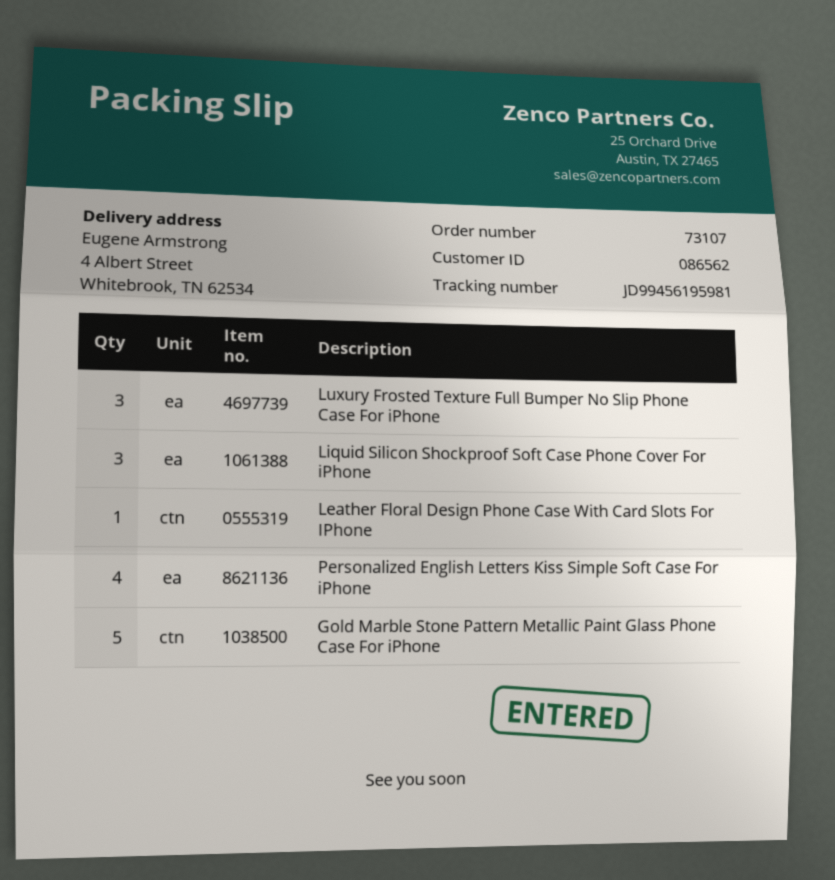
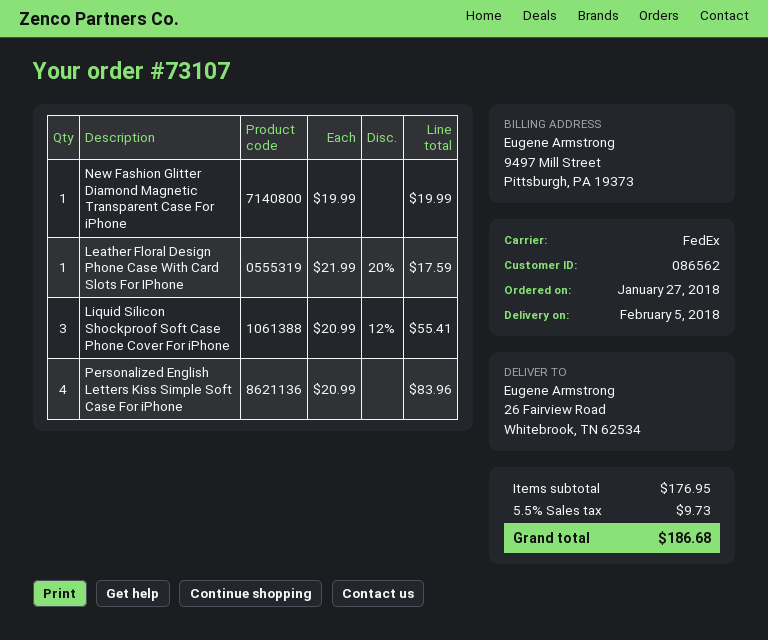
ship to: 4 Albert Street, Whitebrook, TN 62534 -> 26 Fairview Road, Whitebrook, TN 62534
Luxury Frosted Texture Full Bumper No Slip Phone Case For iPhone: 3 -> none
Gold Marble Stone Pattern Metallic Paint Glass Phone Case For iPhone: 5 -> none
New Fashion Glitter Diamond Magnetic Transparent Case For iPhone: none -> 1

